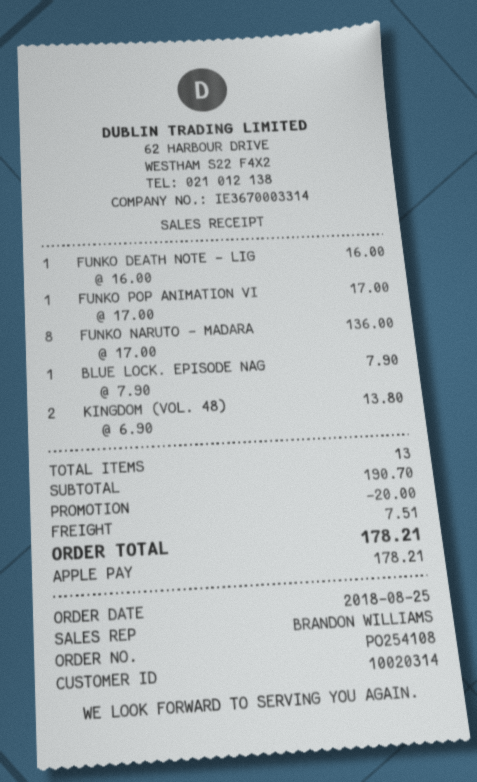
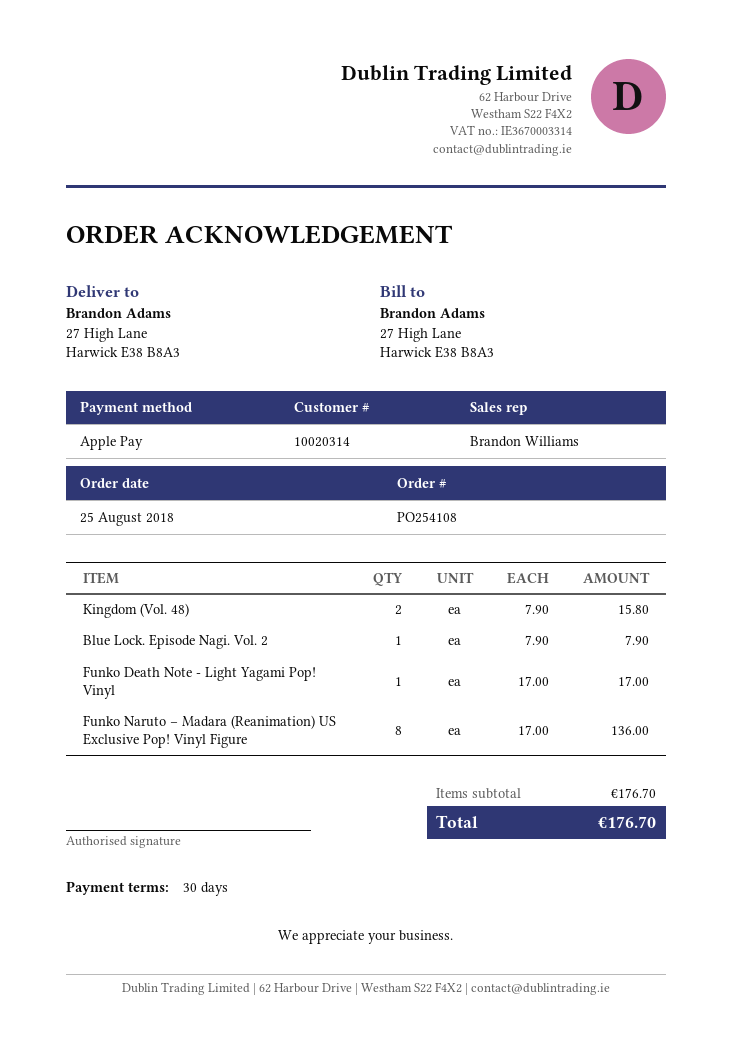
FUNKO DEATH NOTE - LIG: 1 x 16.00 = 16.00 -> 1 x 17.00 = 17.00
FUNKO POP ANIMATION VI: 1 x 17.00 = 17.00 -> none
KINGDOM (VOL. 48): 2 x 6.90 = 13.80 -> 2 x 7.90 = 15.80
subtotal: 190.70 -> 176.70
discount: 20.00 -> none
shipping: 7.51 -> none
total: 178.21 -> 176.70

